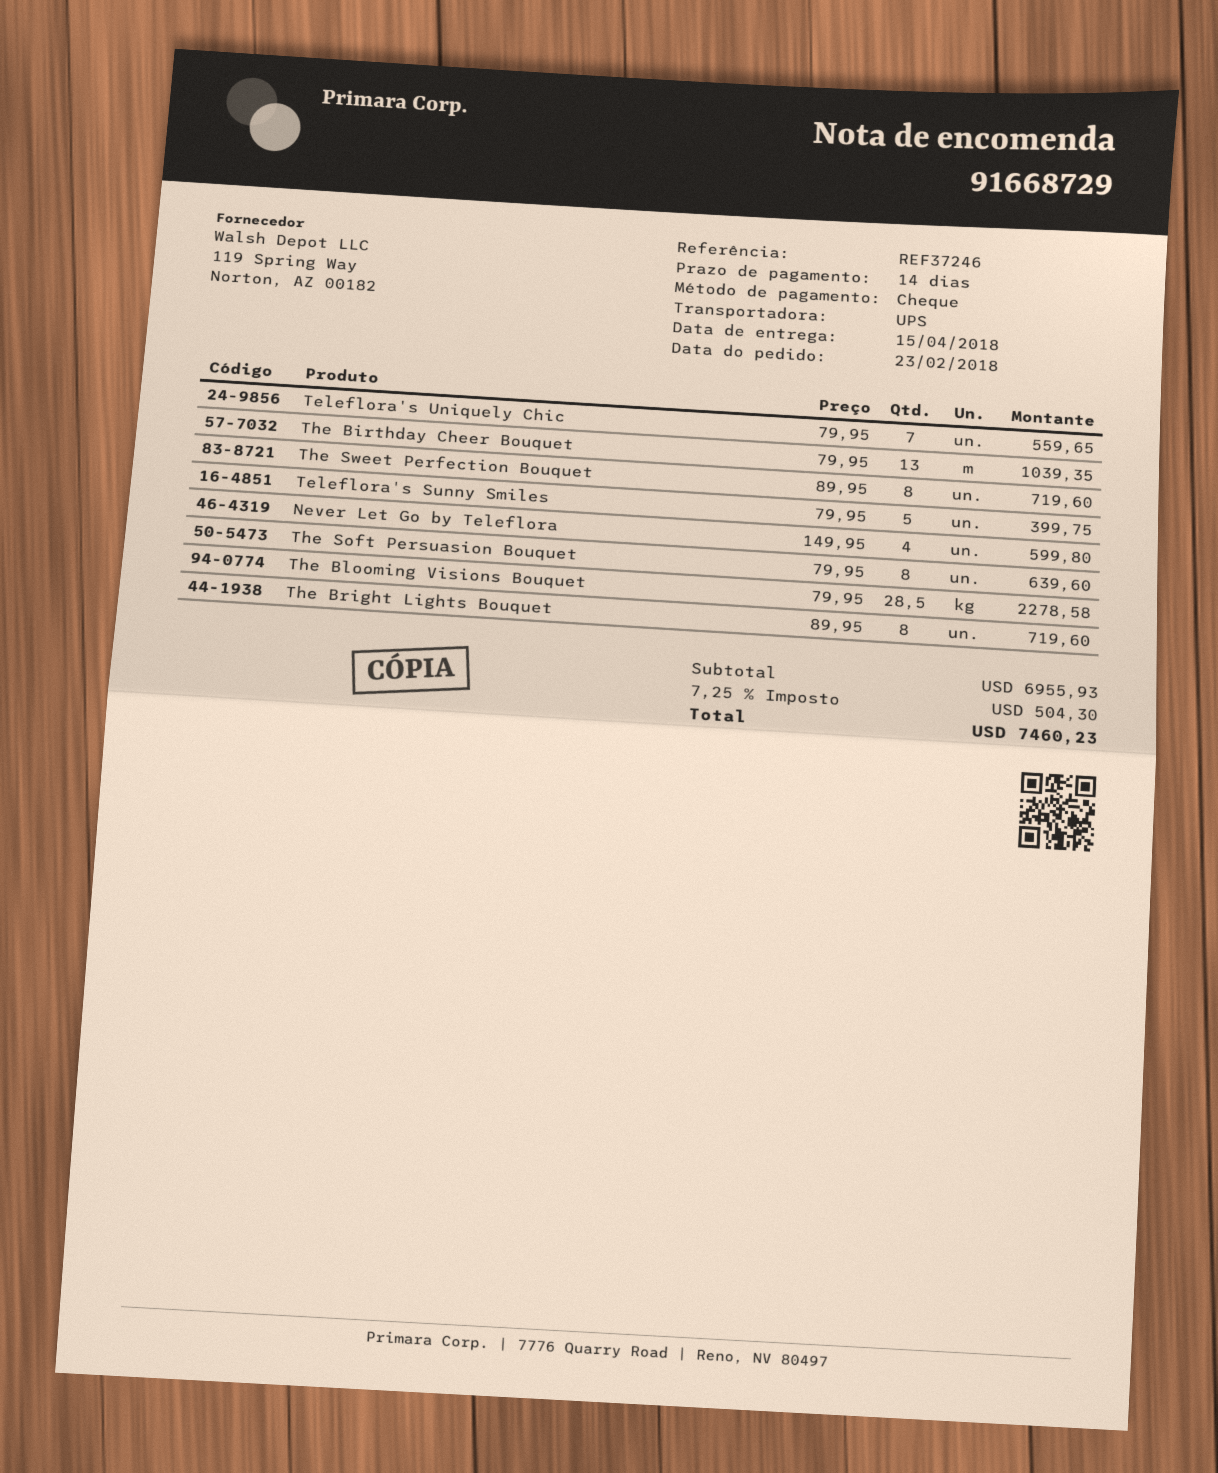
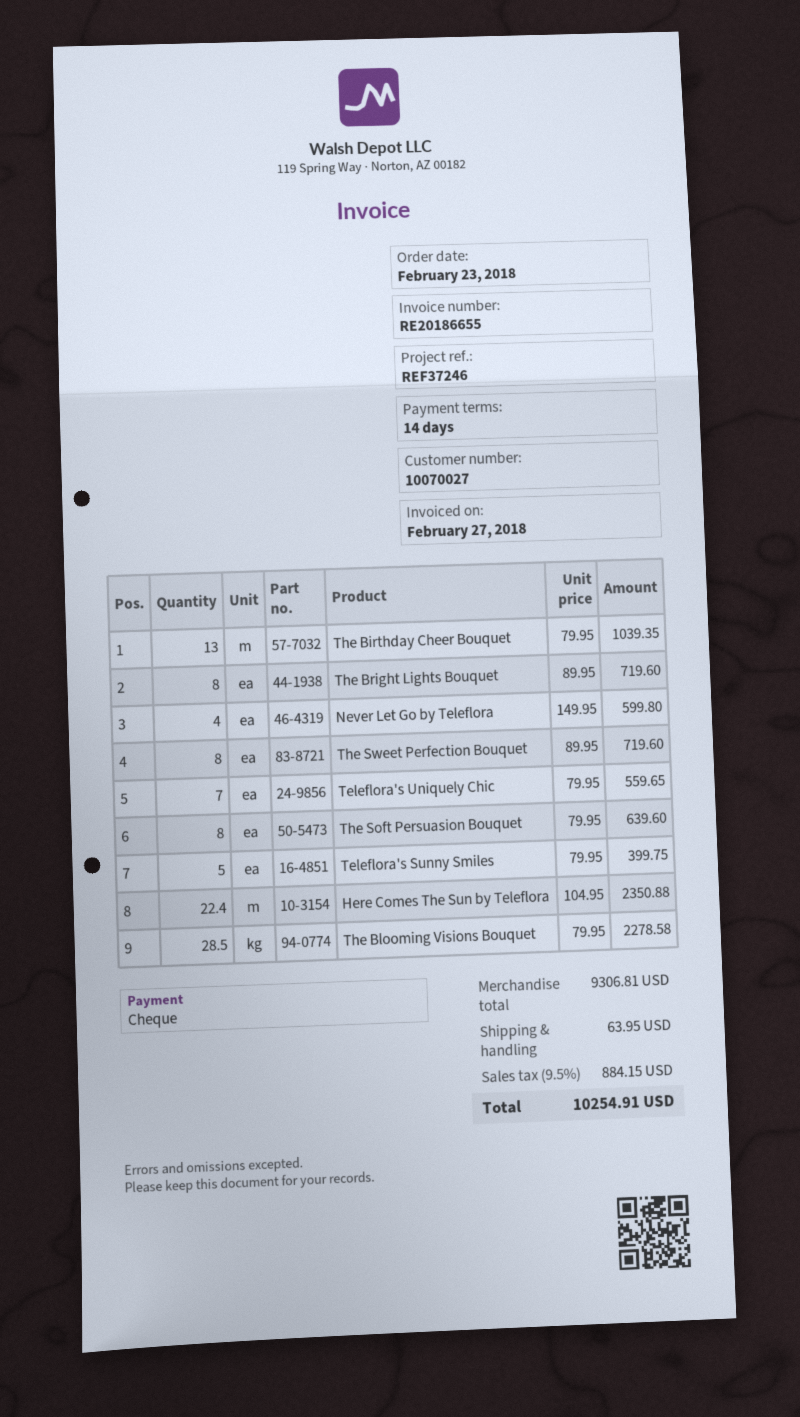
Here Comes The Sun by Teleflora: none -> 22.4 x 104.95 = 2350.88
subtotal: 6955.93 -> 9306.81
shipping: none -> 63.95
tax: 7.25% = 504.30 -> 9.5% = 884.15
total: 7460.23 -> 10254.91

